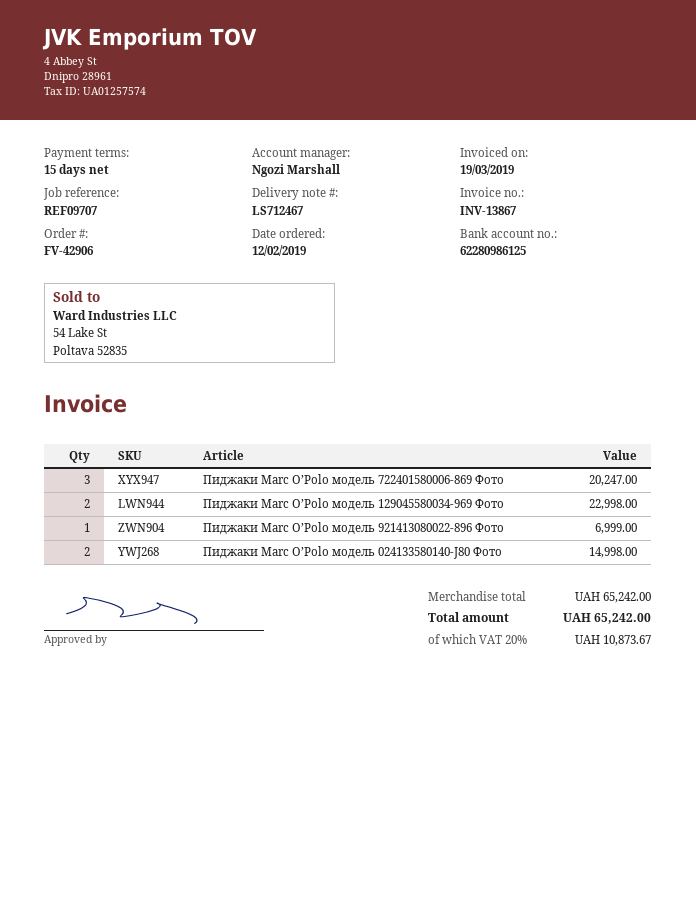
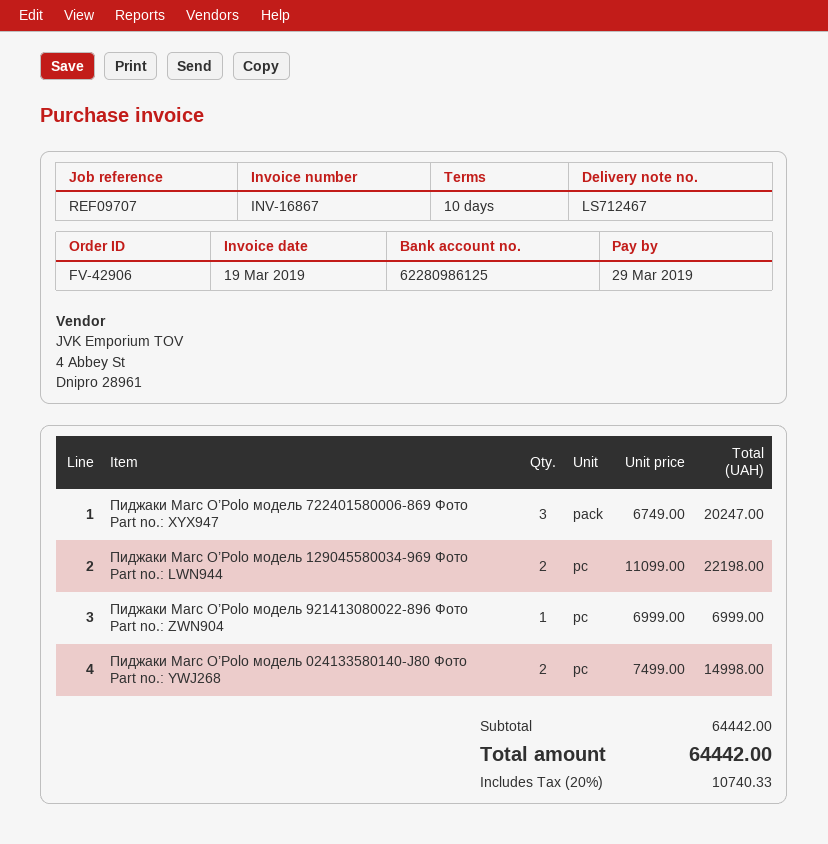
invoice number: INV-13867 -> INV-16867
payment terms: 15 days -> 10 days
Пиджаки Marc O’Polo модель 129045580034-969 Фото: 2 for 22998.00 -> 2 for 22198.00
subtotal: 65242.00 -> 64442.00
tax: 20% = 10873.67 -> 20% = 10740.33
total: 65242.00 -> 64442.00

